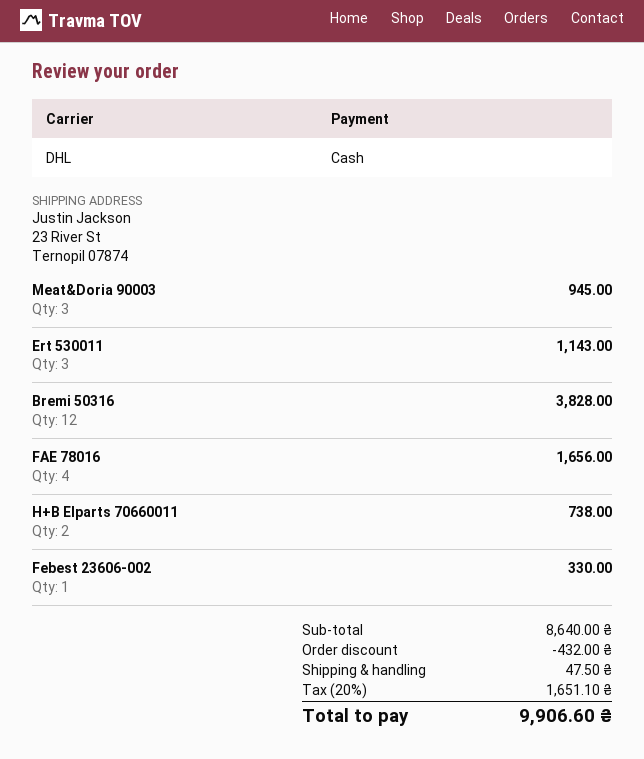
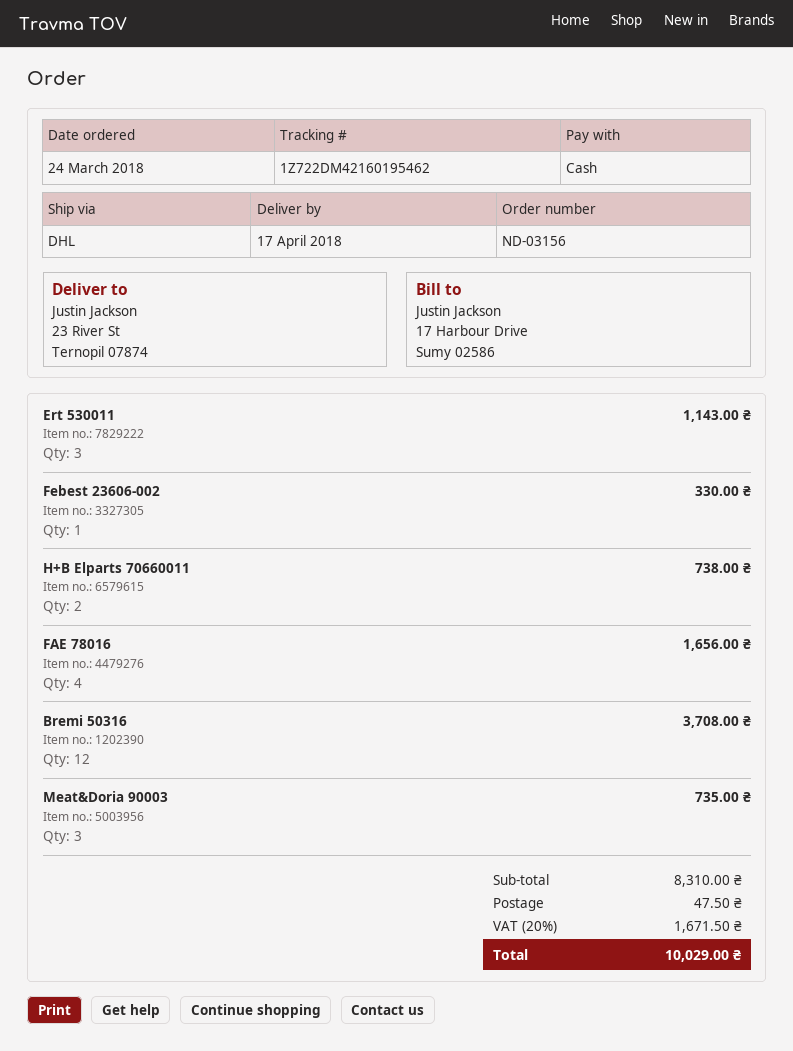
Meat&Doria 90003: 3 for 945.00 -> 3 for 735.00
Bremi 50316: 12 for 3828.00 -> 12 for 3708.00
subtotal: 8640.00 -> 8310.00
discount: 432.00 -> none
tax: 20% = 1651.10 -> 20% = 1671.50
total: 9906.60 -> 10029.00

